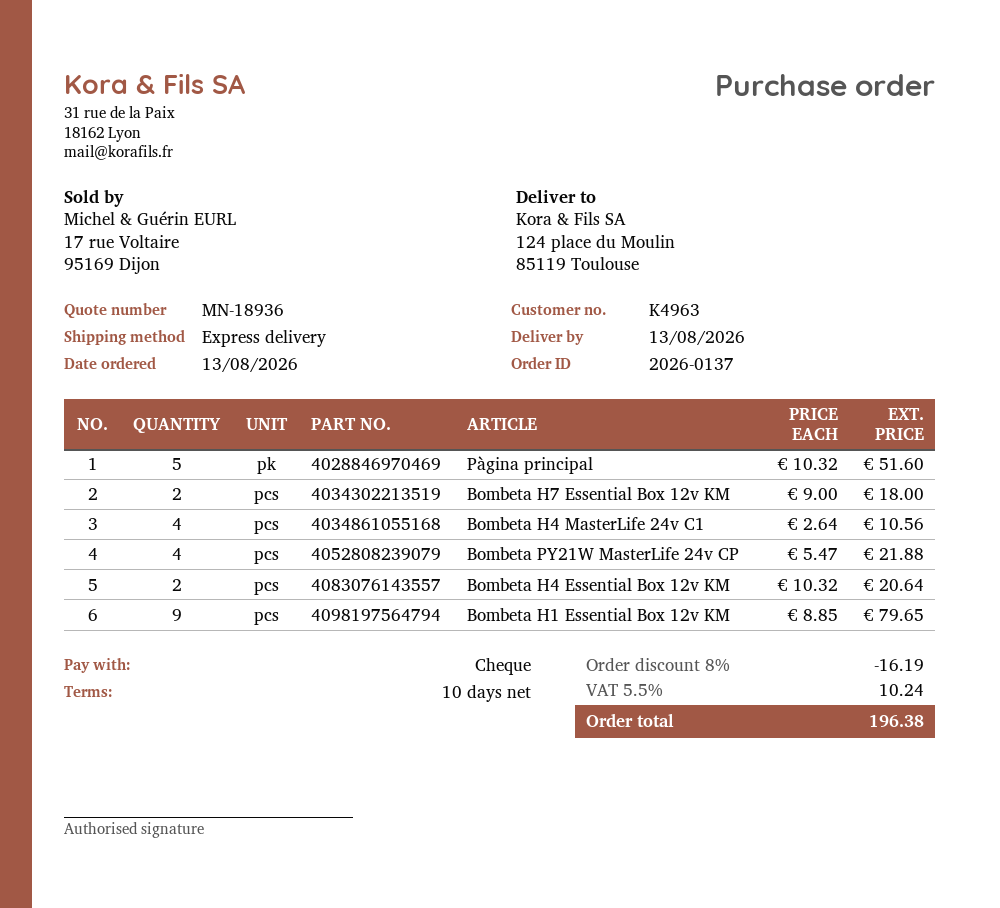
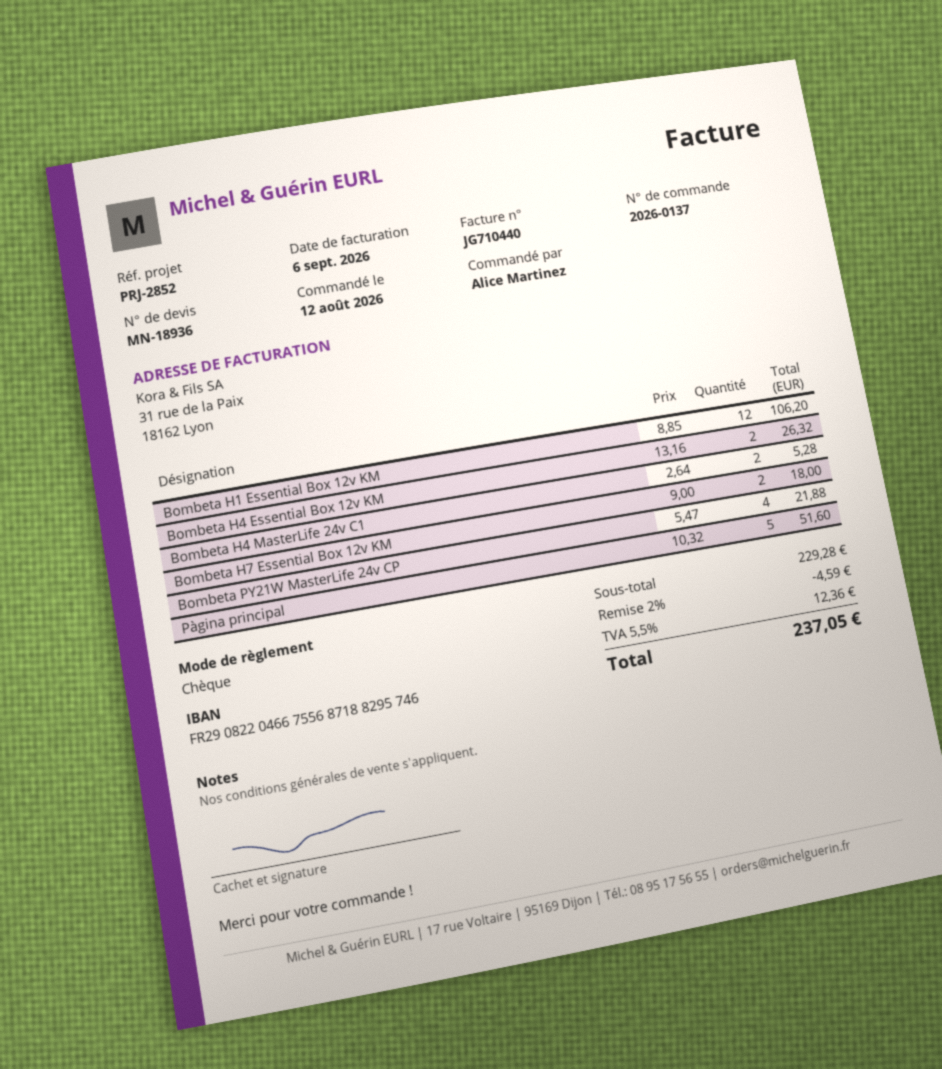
order date: 2026-08-13 -> 2026-08-12
Bombeta H4 MasterLife 24v C1: 4 x 2.64 = 10.56 -> 2 x 2.64 = 5.28
Bombeta H4 Essential Box 12v KM: 2 x 10.32 = 20.64 -> 2 x 13.16 = 26.32
Bombeta H1 Essential Box 12v KM: 9 x 8.85 = 79.65 -> 12 x 8.85 = 106.20
discount: 8% = 16.19 -> 2% = 4.59
tax: 5.5% = 10.24 -> 5.5% = 12.36
total: 196.38 -> 237.05

